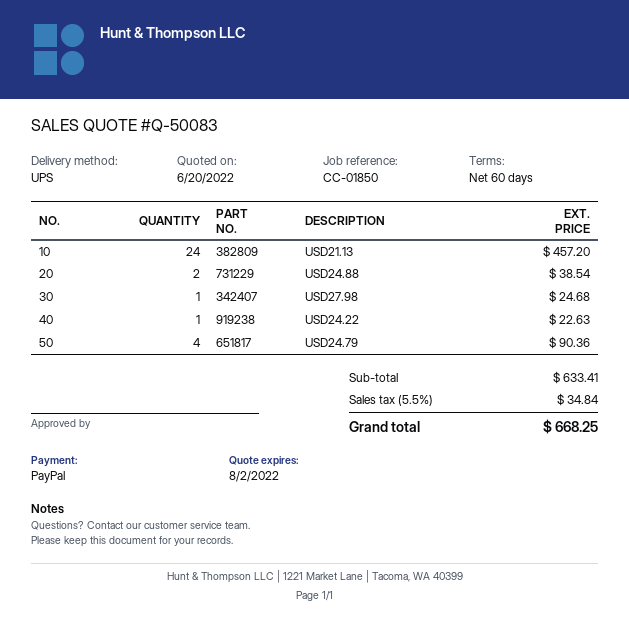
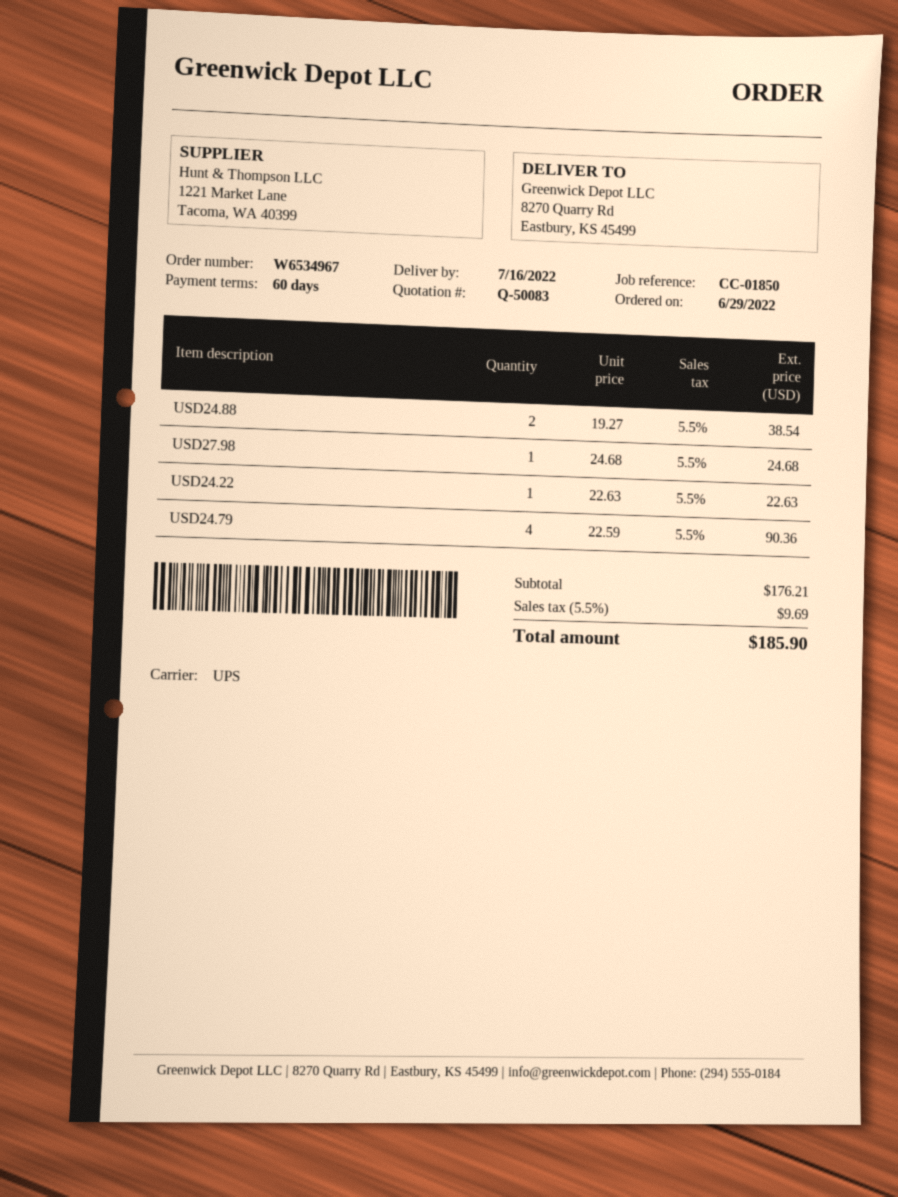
USD21.13: 24 for 457.20 -> none
subtotal: 633.41 -> 176.21
tax: 5.5% = 34.84 -> 5.5% = 9.69
total: 668.25 -> 185.90

